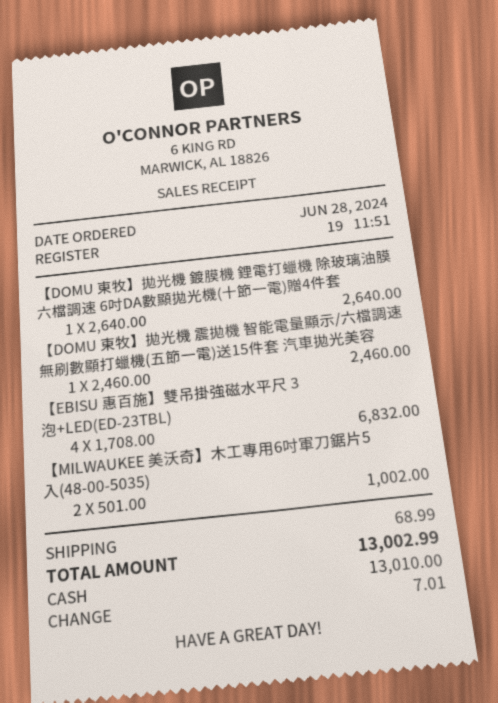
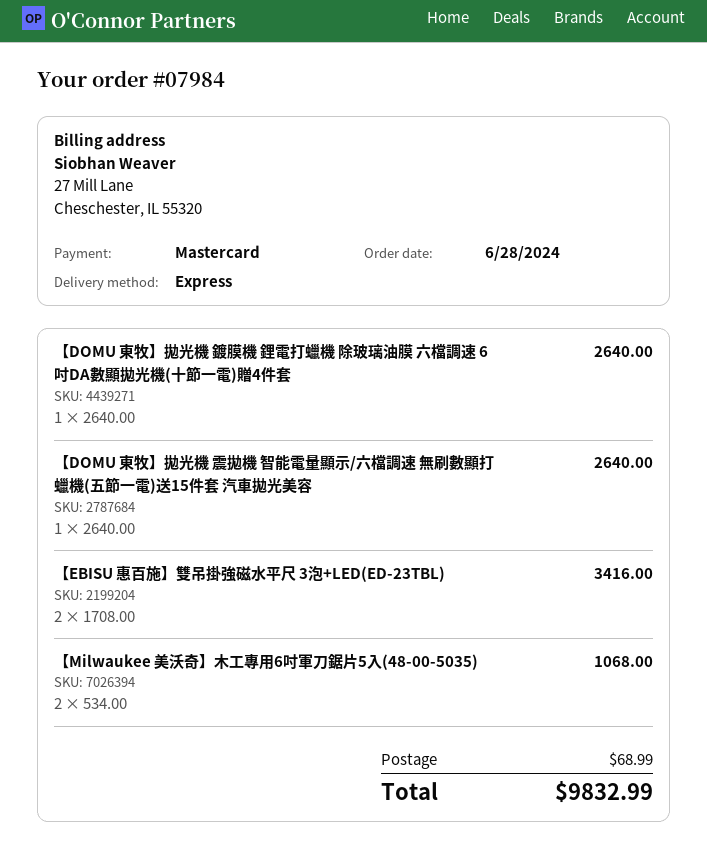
payment method: cash -> Mastercard
【DOMU 東牧】拋光機 震拋機 智能電量顯示/六檔調速 無刷數顯打蠟機(五節一電)送15件套 汽車拋光美容: 1 x 2460.00 = 2460.00 -> 1 x 2640.00 = 2640.00
【EBISU 惠百施】雙吊掛強磁水平尺 3泡+LED(ED-23TBL): 4 x 1708.00 = 6832.00 -> 2 x 1708.00 = 3416.00
【MILWAUKEE 美沃奇】木工專用6吋軍刀鋸片5入(48-00-5035): 2 x 501.00 = 1002.00 -> 2 x 534.00 = 1068.00
total: 13002.99 -> 9832.99

